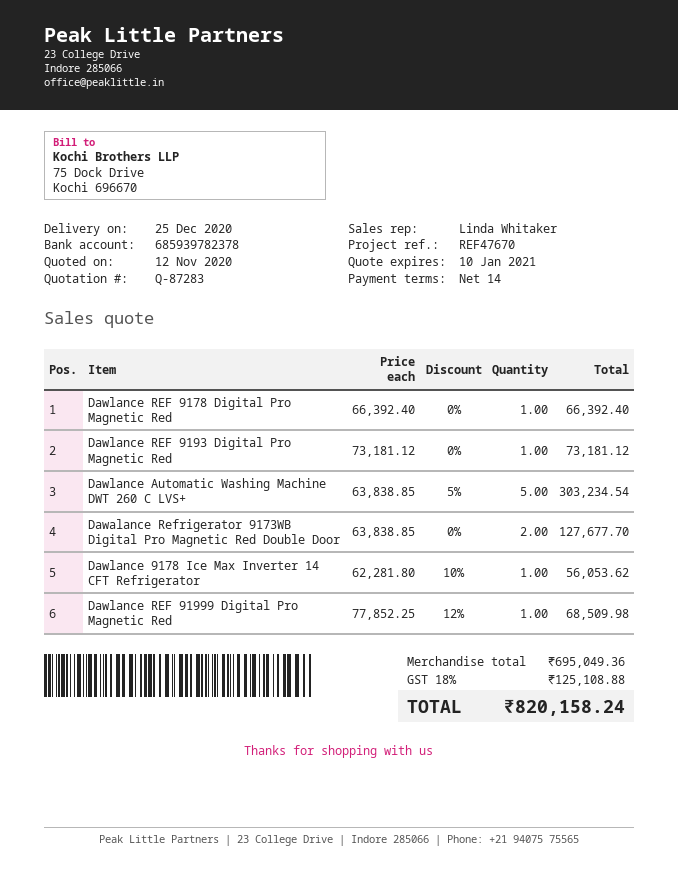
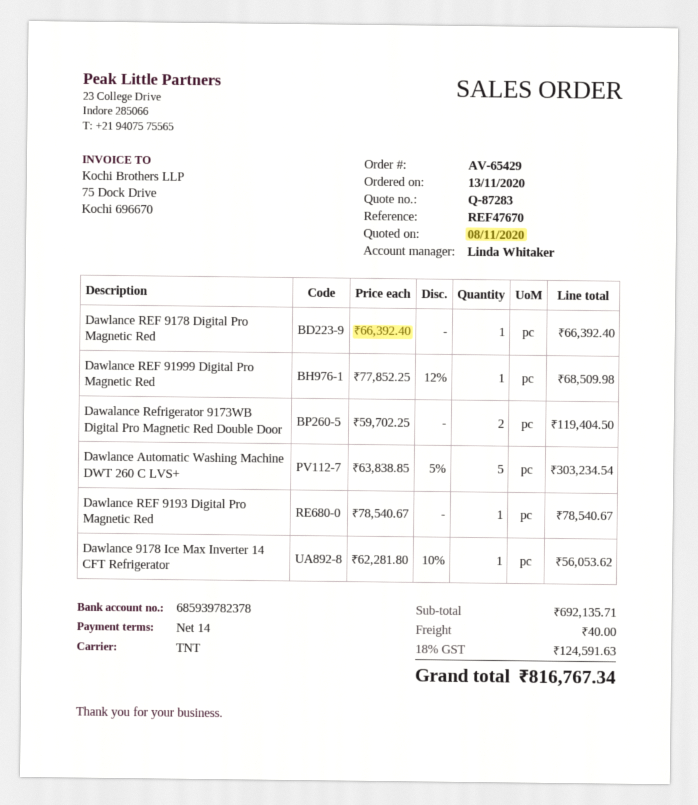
quote date: 2020-11-12 -> 2020-11-08
Dawlance REF 9193 Digital Pro Magnetic Red: 1 x 73181.12 = 73181.12 -> 1 x 78540.67 = 78540.67
Dawalance Refrigerator 9173WB Digital Pro Magnetic Red Double Door: 2 x 63838.85 = 127677.70 -> 2 x 59702.25 = 119404.50
subtotal: 695049.36 -> 692135.71
shipping: none -> 40.00
tax: 18% = 125108.88 -> 18% = 124591.63
total: 820158.24 -> 816767.34

